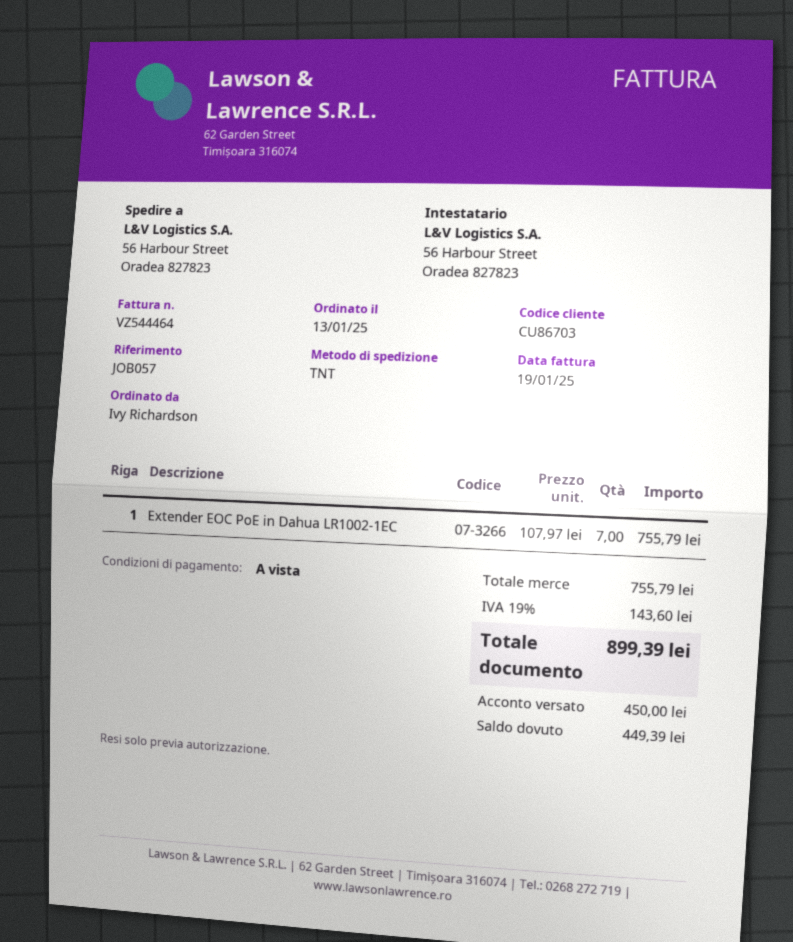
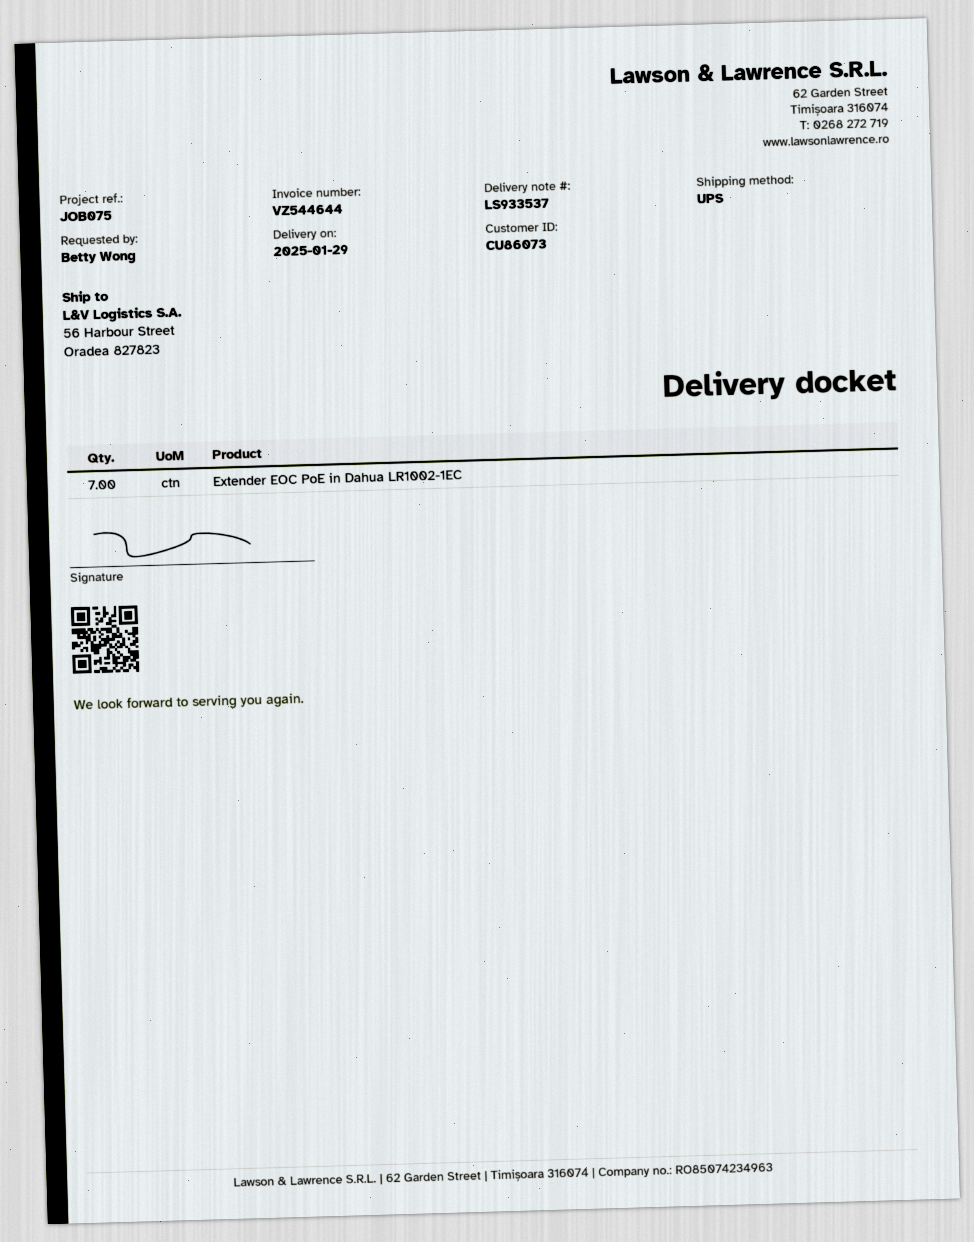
invoice number: VZ544464 -> VZ544644
customer number: CU86703 -> CU86073
reference: JOB057 -> JOB075
ordered by: Ivy Richardson -> Betty Wong
shipping method: TNT -> UPS

